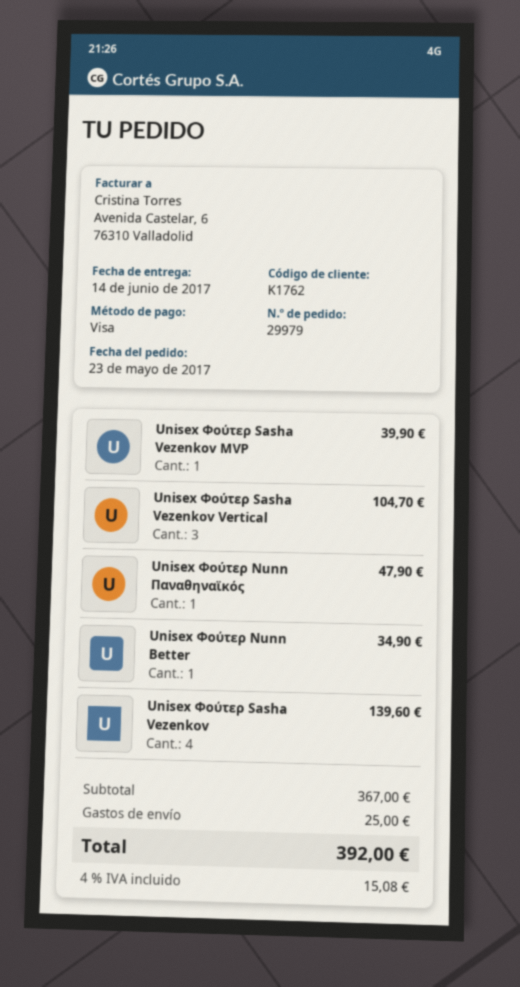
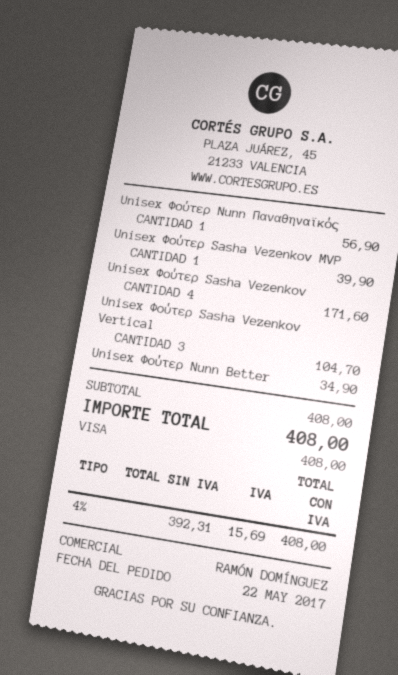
order date: 2017-05-23 -> 2017-05-22
Unisex Φούτερ Nunn Παναθηναϊκός: 1 for 47.90 -> 1 for 56.90
Unisex Φούτερ Sasha Vezenkov: 4 for 139.60 -> 4 for 171.60
subtotal: 367.00 -> 408.00
shipping: 25.00 -> none
tax: 4% = 15.08 -> 4% = 15.69
total: 392.00 -> 408.00

